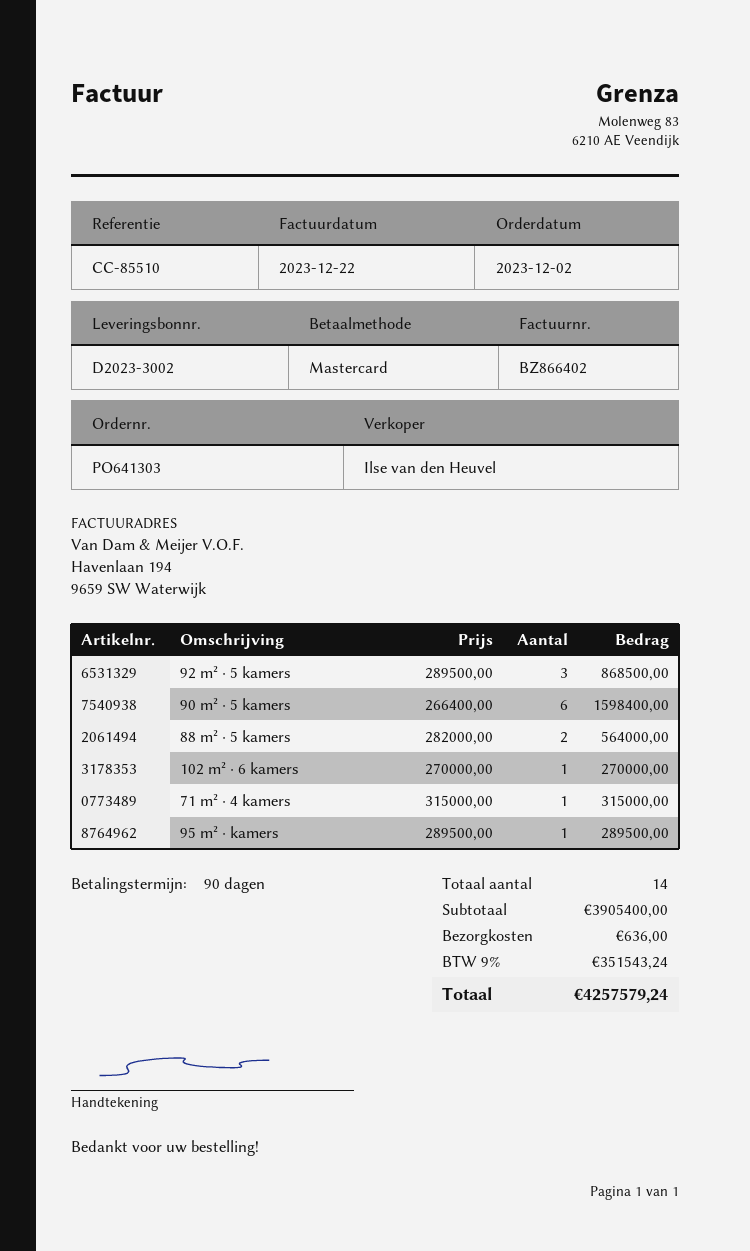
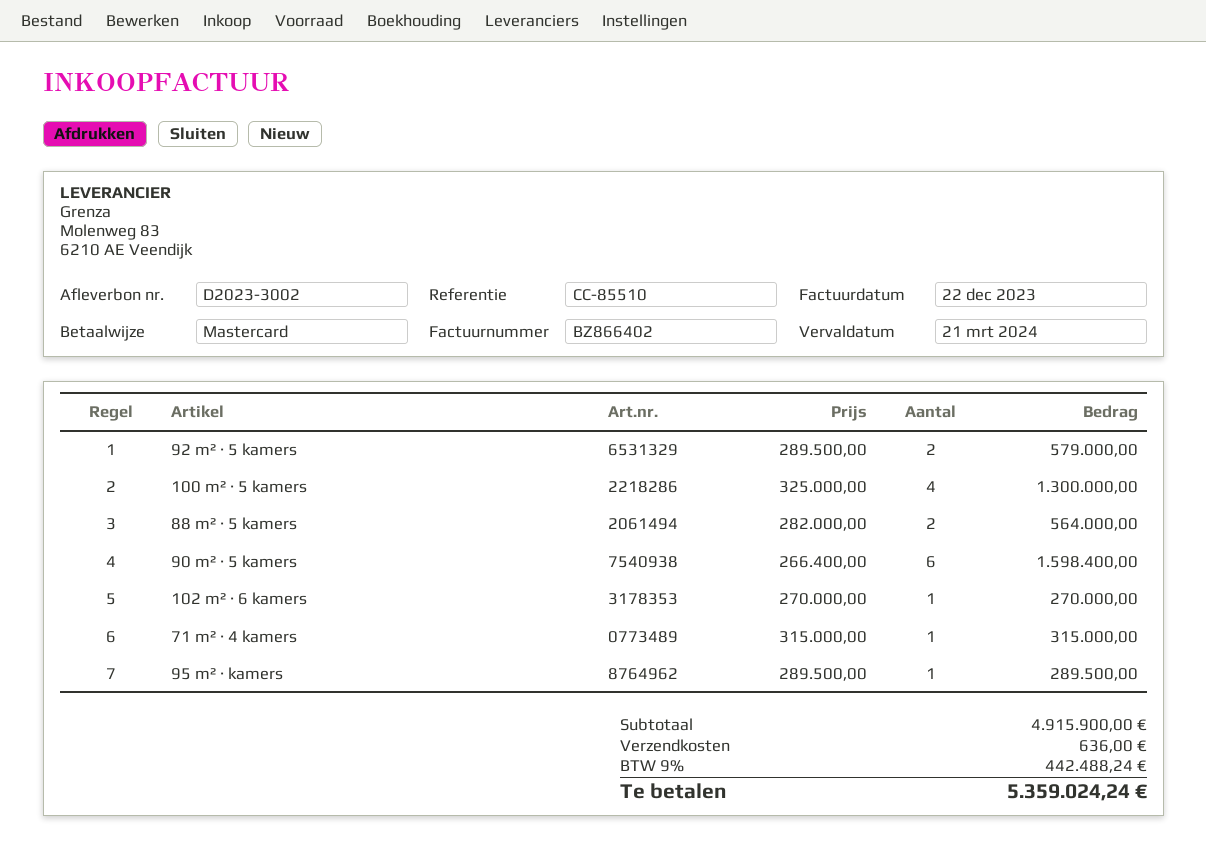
92 m² · 5 kamers: 3 x 289500.00 = 868500.00 -> 2 x 289500.00 = 579000.00
100 m² · 5 kamers: none -> 4 x 325000.00 = 1300000.00
subtotal: 3905400.00 -> 4915900.00
tax: 9% = 351543.24 -> 9% = 442488.24
total: 4257579.24 -> 5359024.24

